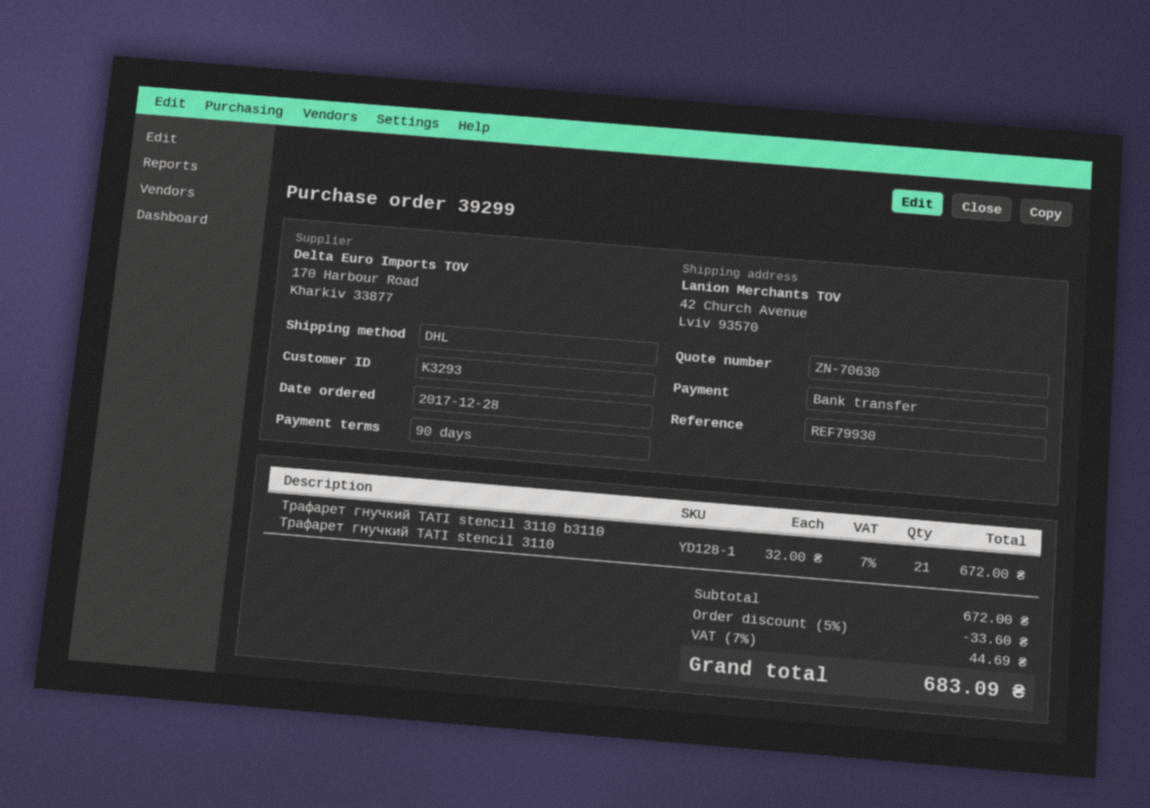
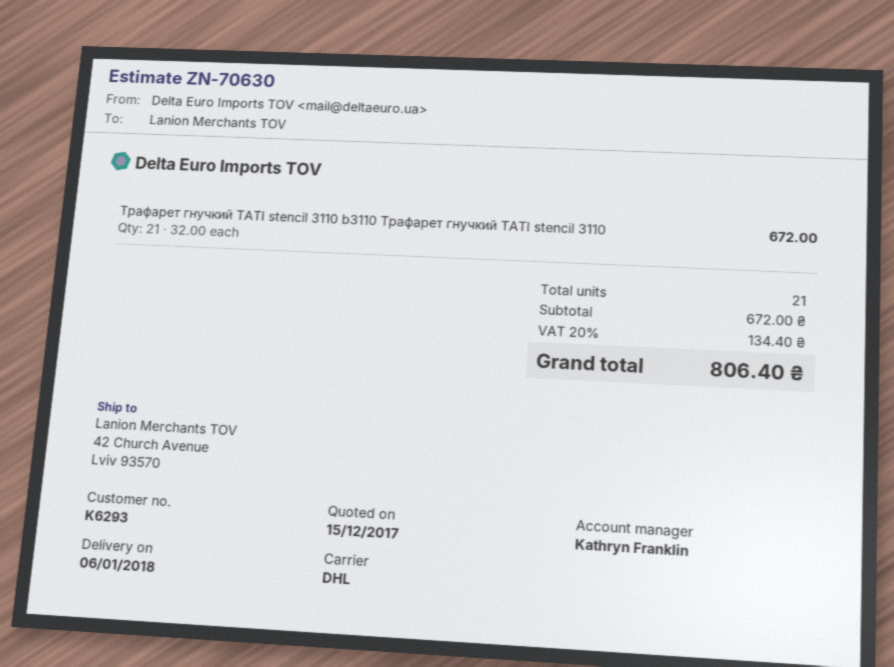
customer number: K3293 -> K6293
discount: 5% = 33.60 -> none
tax: 7% = 44.69 -> 20% = 134.40
total: 683.09 -> 806.40

